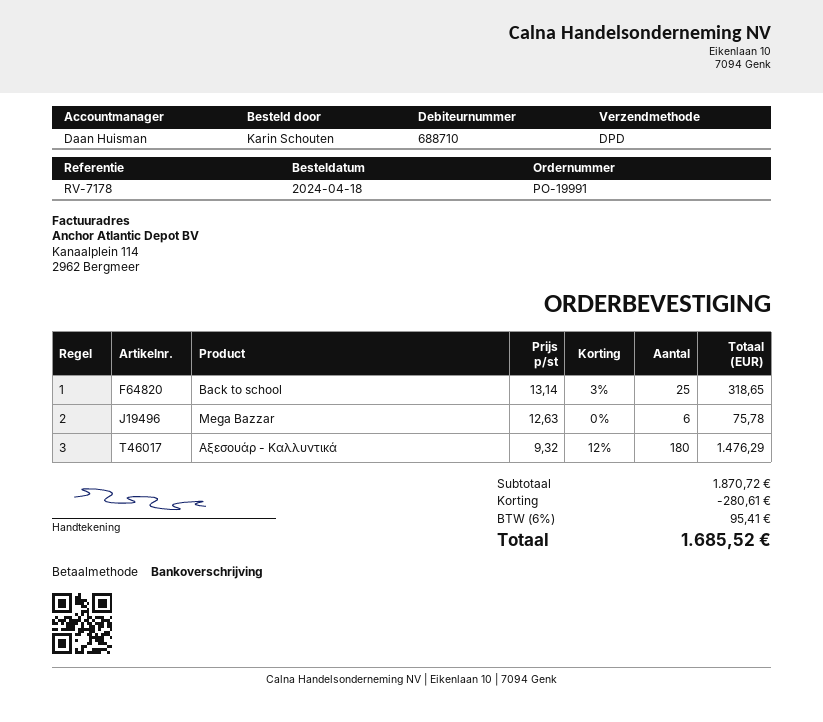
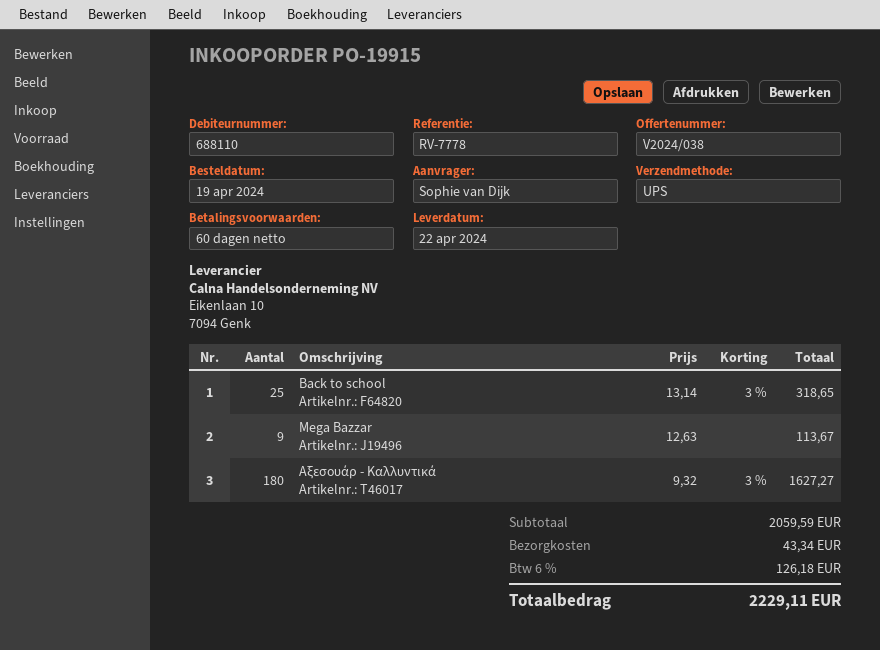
order number: PO-19991 -> PO-19915
order date: 2024-04-18 -> 2024-04-19
customer number: 688710 -> 688110
reference: RV-7178 -> RV-7778
ordered by: Karin Schouten -> Sophie van Dijk
shipping method: DPD -> UPS
Mega Bazzar: 6 x 12.63 = 75.78 -> 9 x 12.63 = 113.67
Αξεσουάρ - Καλλυντικά: 180 x 9.32 - 12% = 1476.29 -> 180 x 9.32 - 3% = 1627.27
subtotal: 1870.72 -> 2059.59
discount: 280.61 -> none
shipping: none -> 43.34
tax: 6% = 95.41 -> 6% = 126.18
total: 1685.52 -> 2229.11

